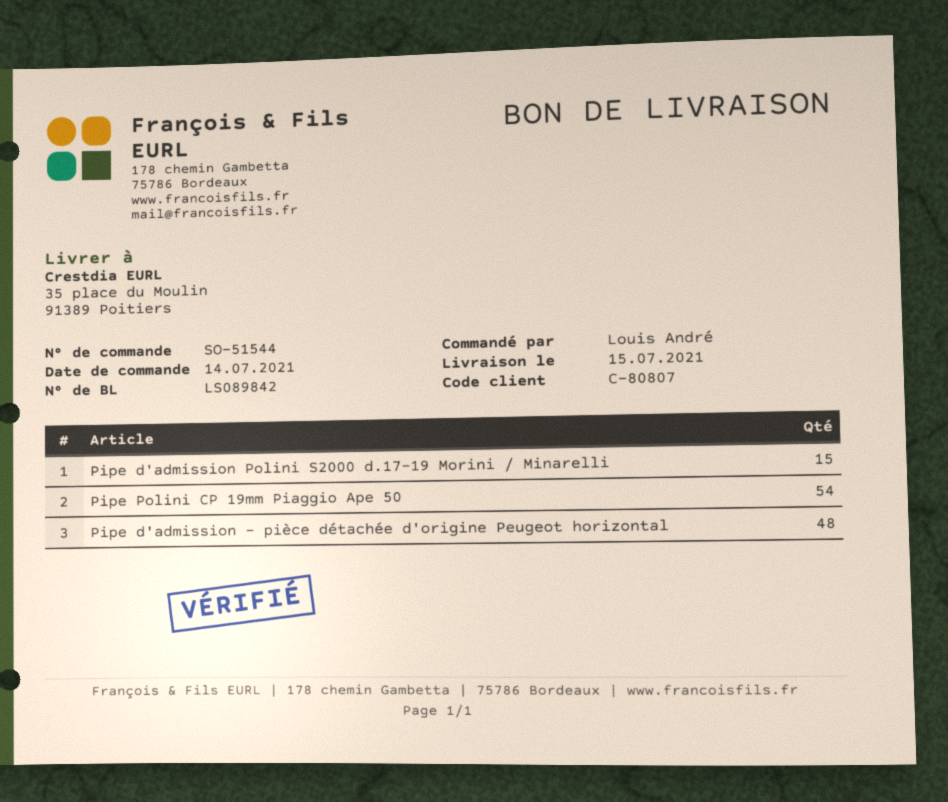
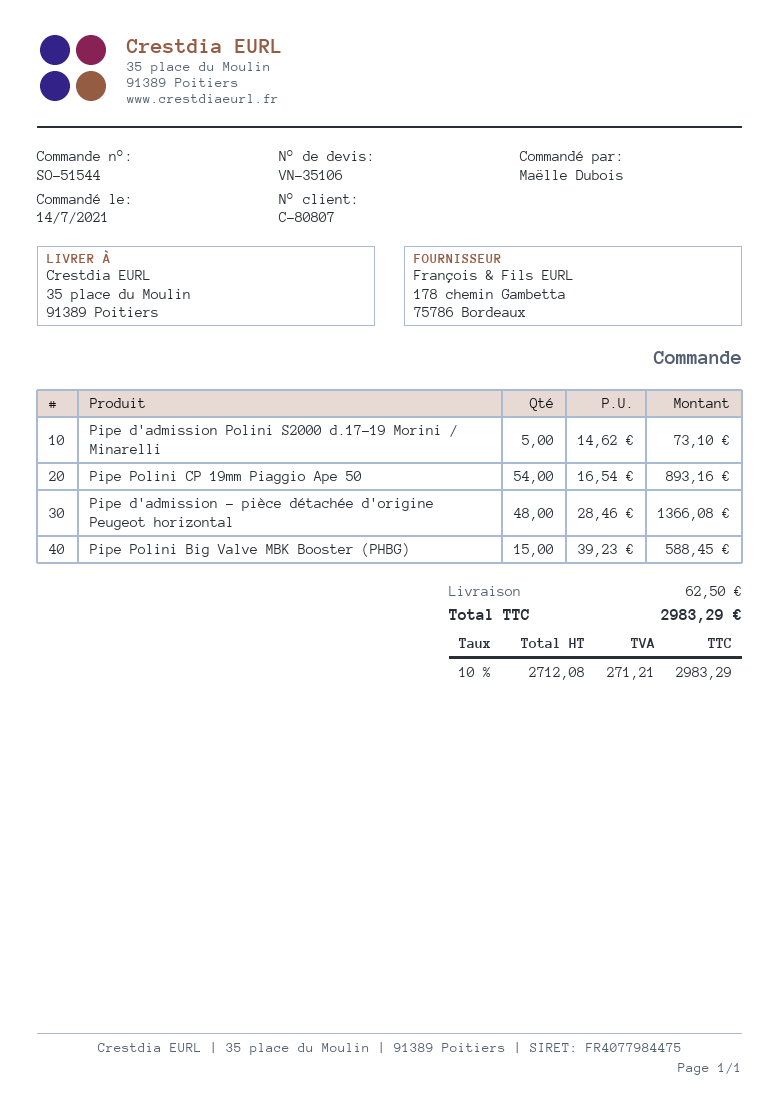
ordered by: Louis André -> Maëlle Dubois
Pipe d'admission Polini S2000 d.17-19 Morini / Minarelli: 15 -> 5
Pipe Polini Big Valve MBK Booster (PHBG): none -> 15

